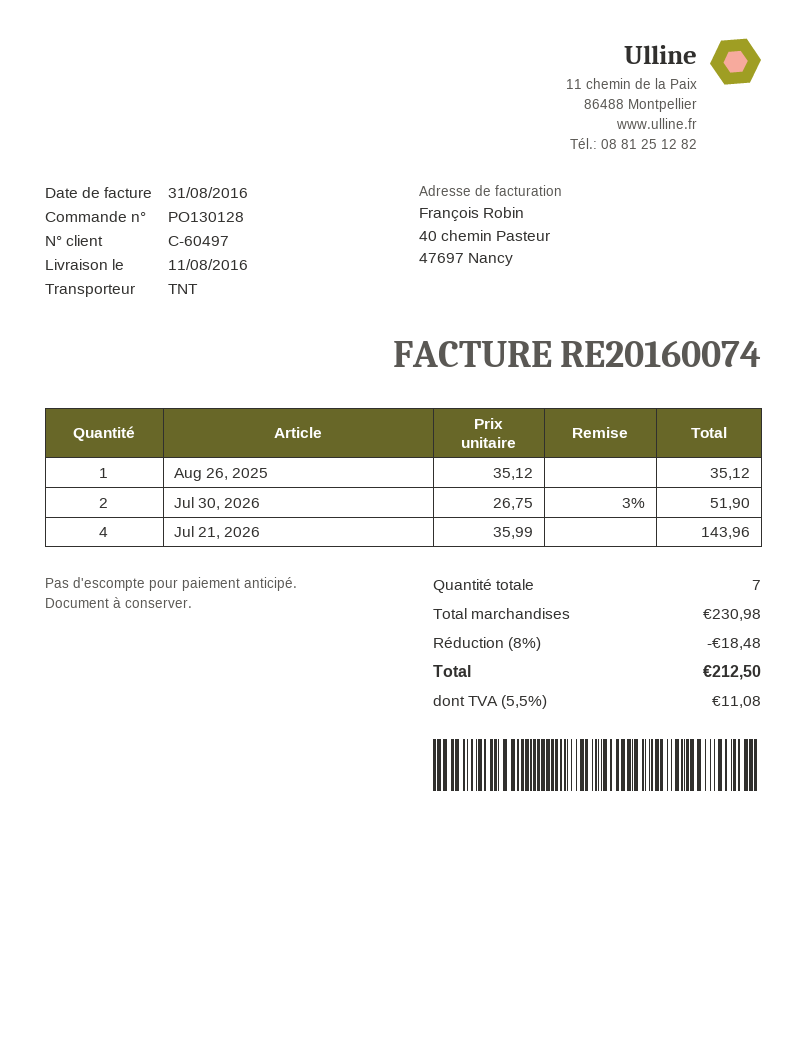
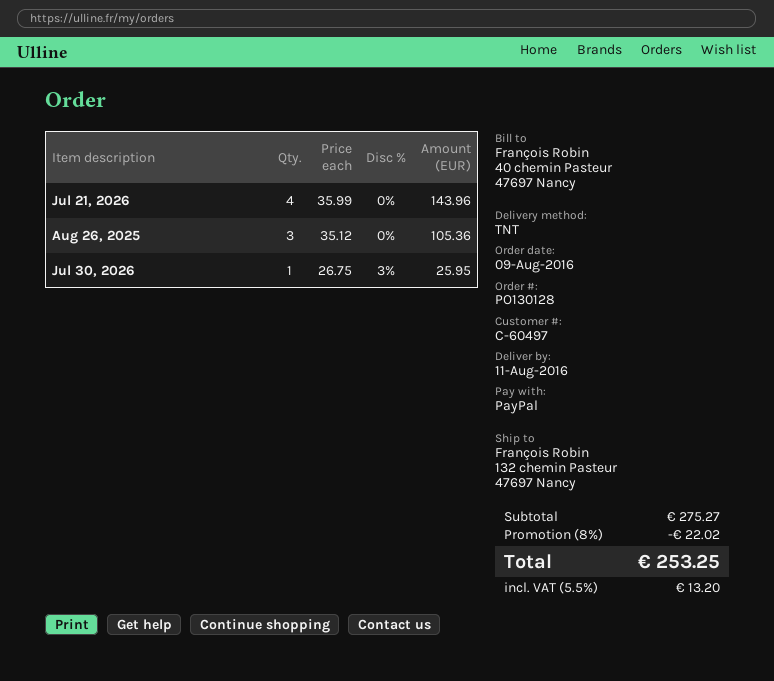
Aug 26, 2025: 1 x 35.12 = 35.12 -> 3 x 35.12 = 105.36
Jul 30, 2026: 2 x 26.75 - 3% = 51.90 -> 1 x 26.75 - 3% = 25.95
subtotal: 230.98 -> 275.27
discount: 8% = 18.48 -> 8% = 22.02
tax: 5.5% = 11.08 -> 5.5% = 13.20
total: 212.50 -> 253.25

